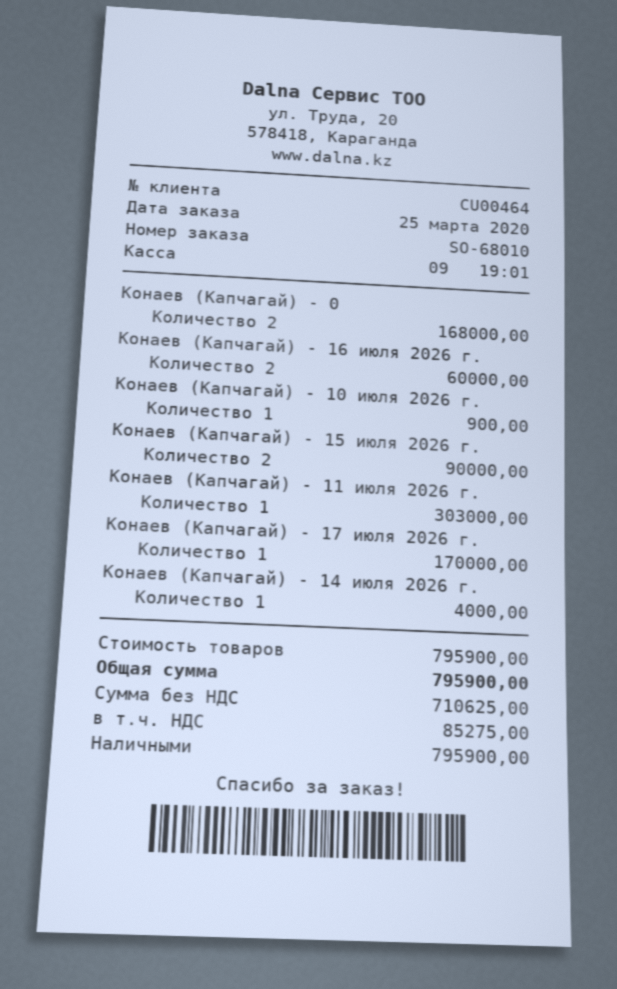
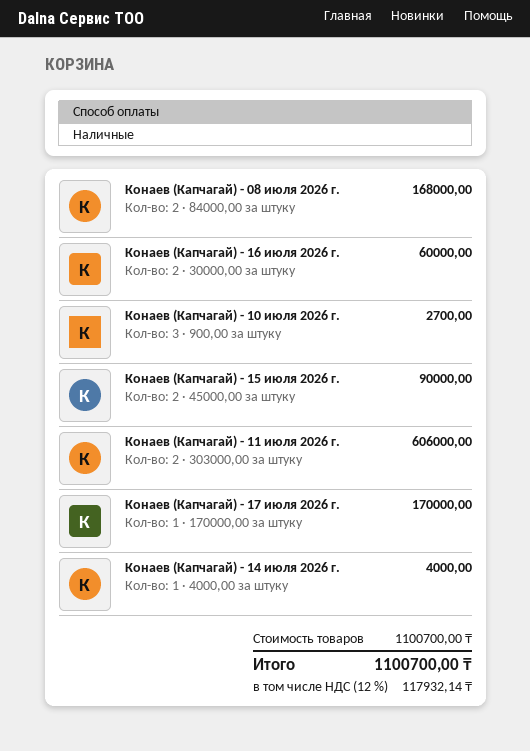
Конаев (Капчагай) - 10 июля 2026 г.: 1 for 900.00 -> 3 for 2700.00
Конаев (Капчагай) - 11 июля 2026 г.: 1 for 303000.00 -> 2 for 606000.00
subtotal: 795900.00 -> 1100700.00
tax: 85275.00 -> 117932.14
total: 795900.00 -> 1100700.00

